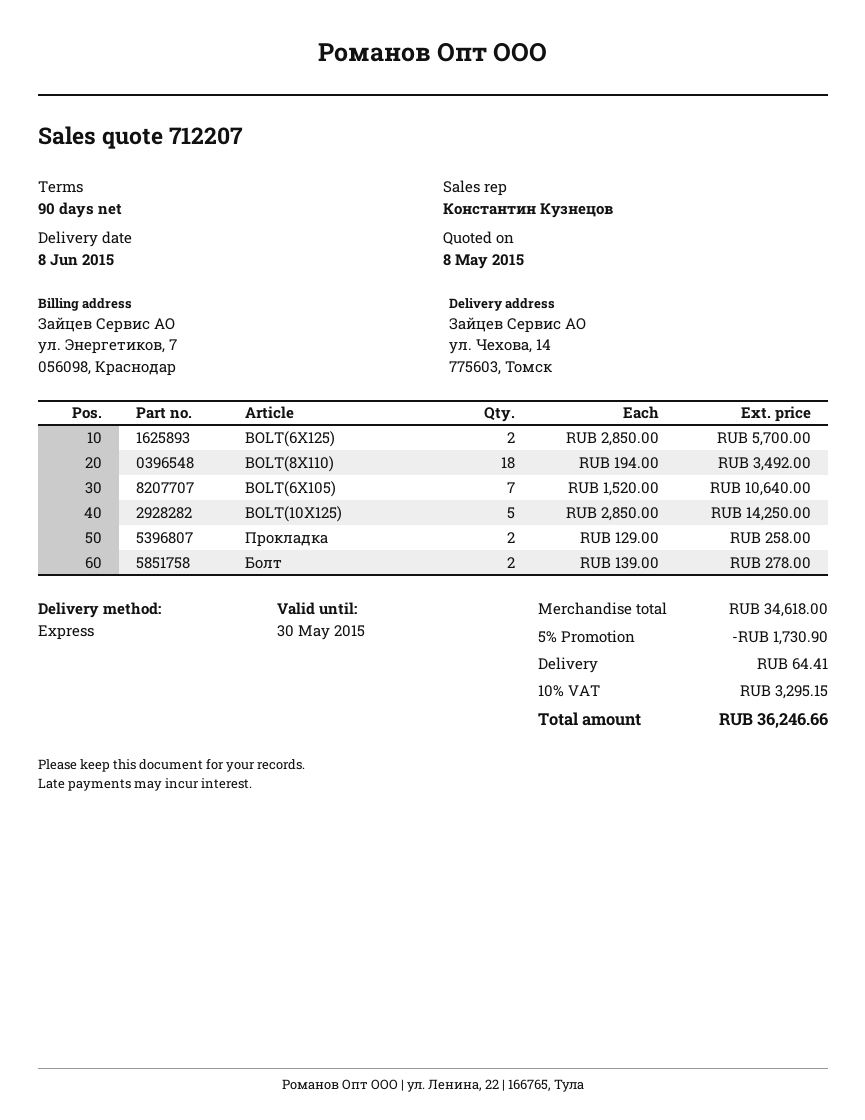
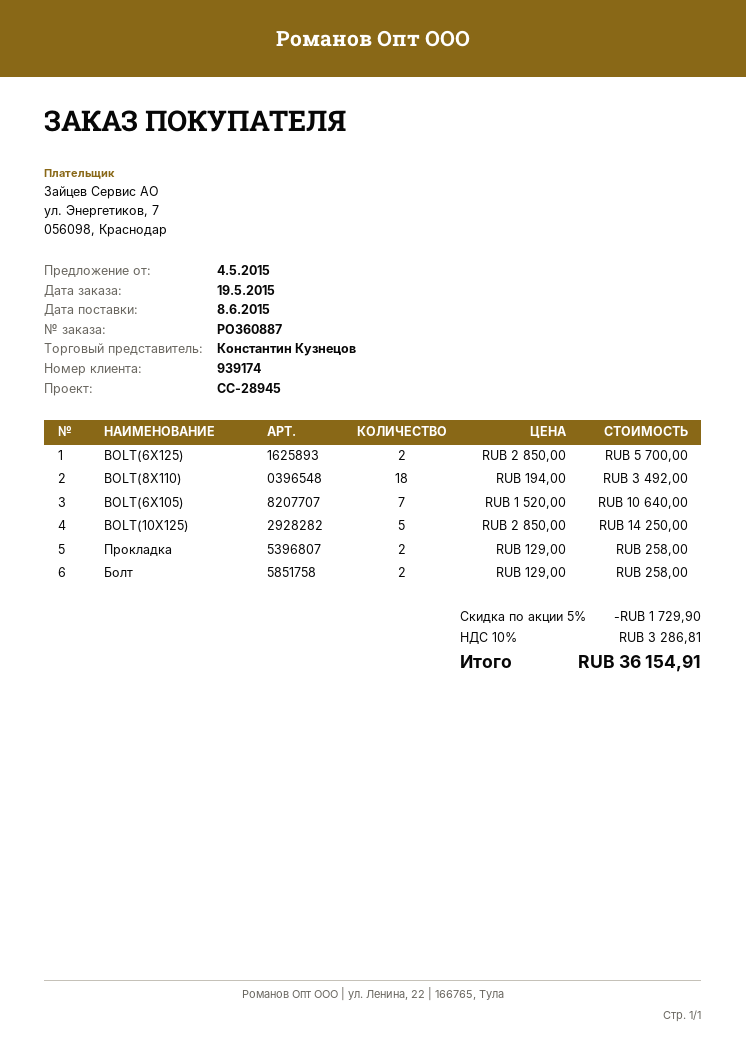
quote date: 2015-05-08 -> 2015-05-04
Болт: 2 x 139.00 = 278.00 -> 2 x 129.00 = 258.00
discount: 5% = 1730.90 -> 5% = 1729.90
shipping: 64.41 -> none
tax: 10% = 3295.15 -> 10% = 3286.81
total: 36246.66 -> 36154.91

